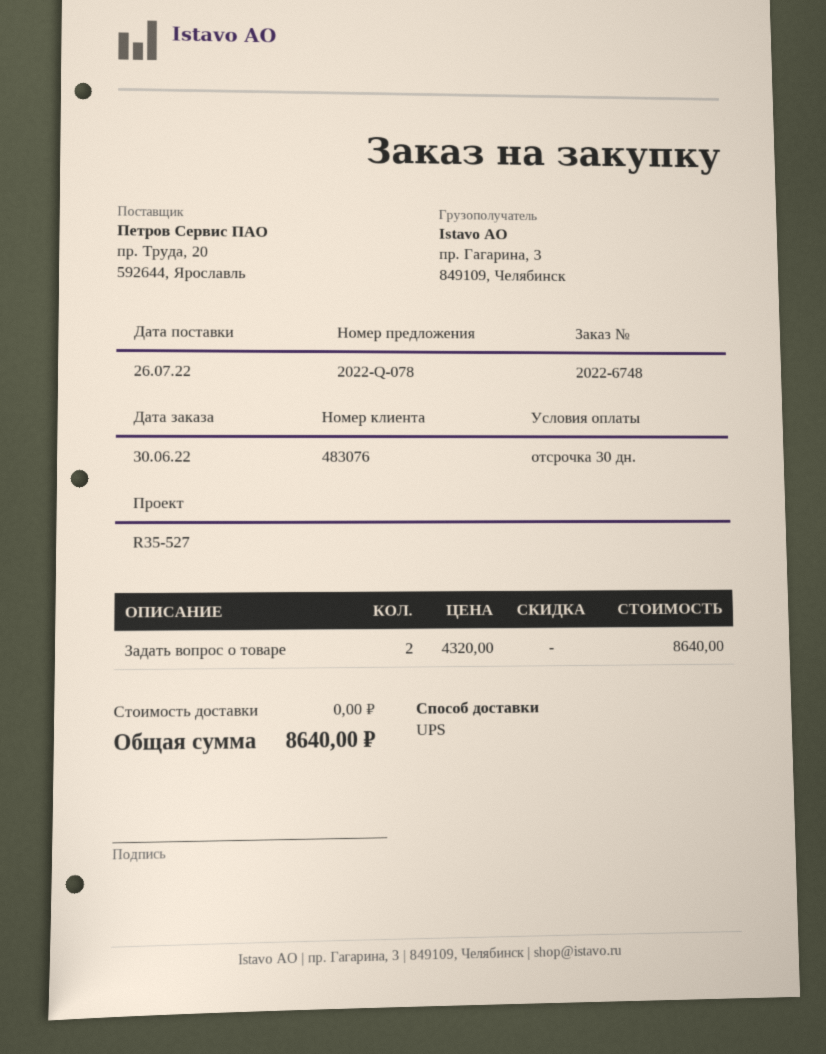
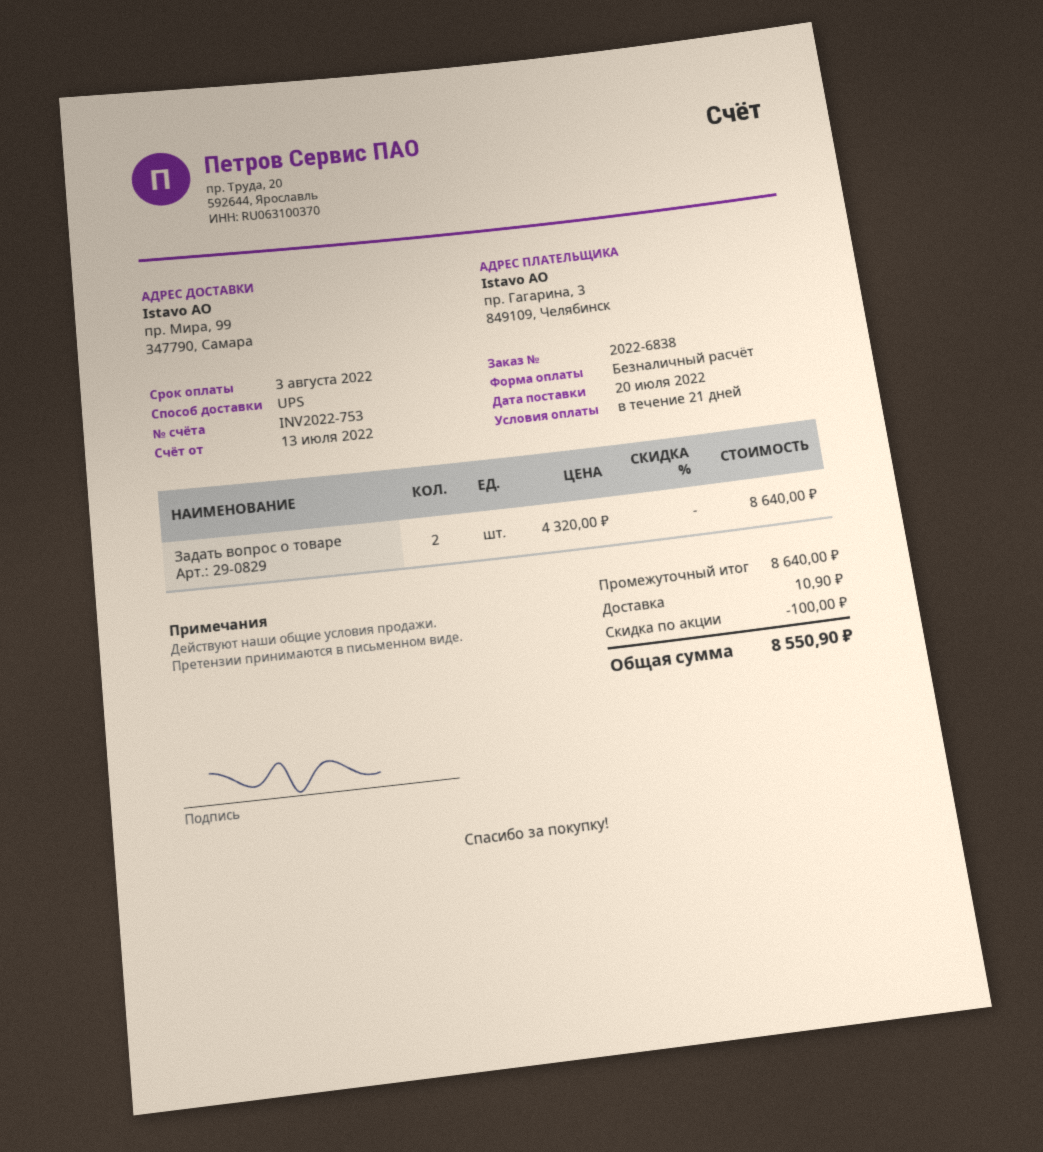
order number: 2022-6748 -> 2022-6838
delivery date: 2022-07-26 -> 2022-07-20
payment terms: 30 days -> 21 days
ship to: пр. Гагарина, 3, 849109, Челябинск -> пр. Мира, 99, 347790, Самара
discount: none -> 100.00
shipping: 0.00 -> 10.90
total: 8640.00 -> 8550.90

